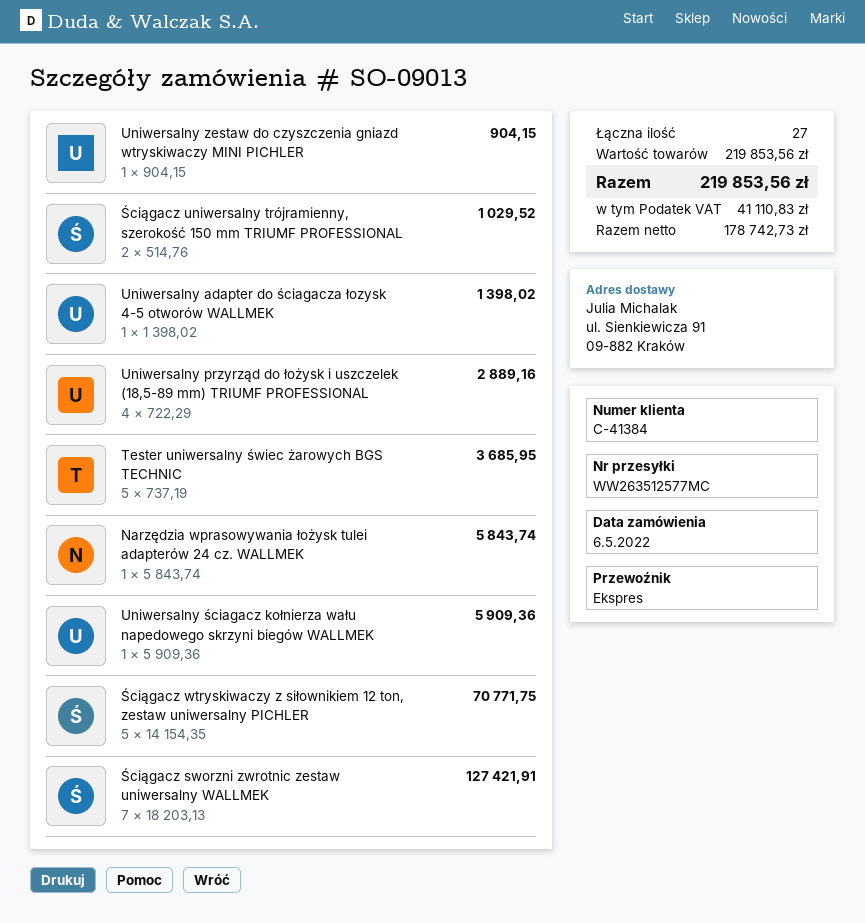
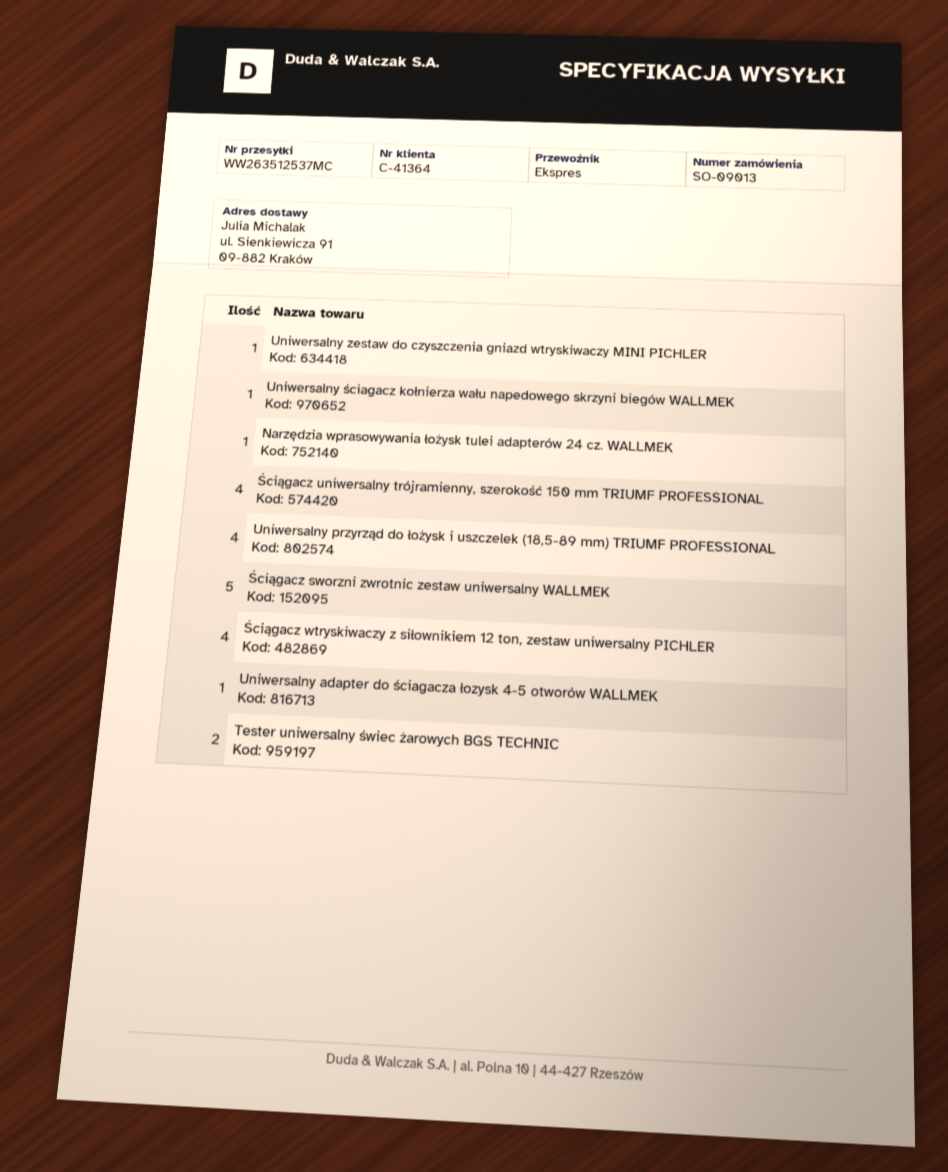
customer number: C-41384 -> C-41364
tracking number: WW263512577MC -> WW263512537MC
Ściągacz uniwersalny trójramienny, szerokość 150 mm TRIUMF PROFESSIONAL: 2 -> 4
Tester uniwersalny świec żarowych BGS TECHNIC: 5 -> 2
Ściągacz wtryskiwaczy z siłownikiem 12 ton, zestaw uniwersalny PICHLER: 5 -> 4
Ściągacz sworzni zwrotnic zestaw uniwersalny WALLMEK: 7 -> 5

